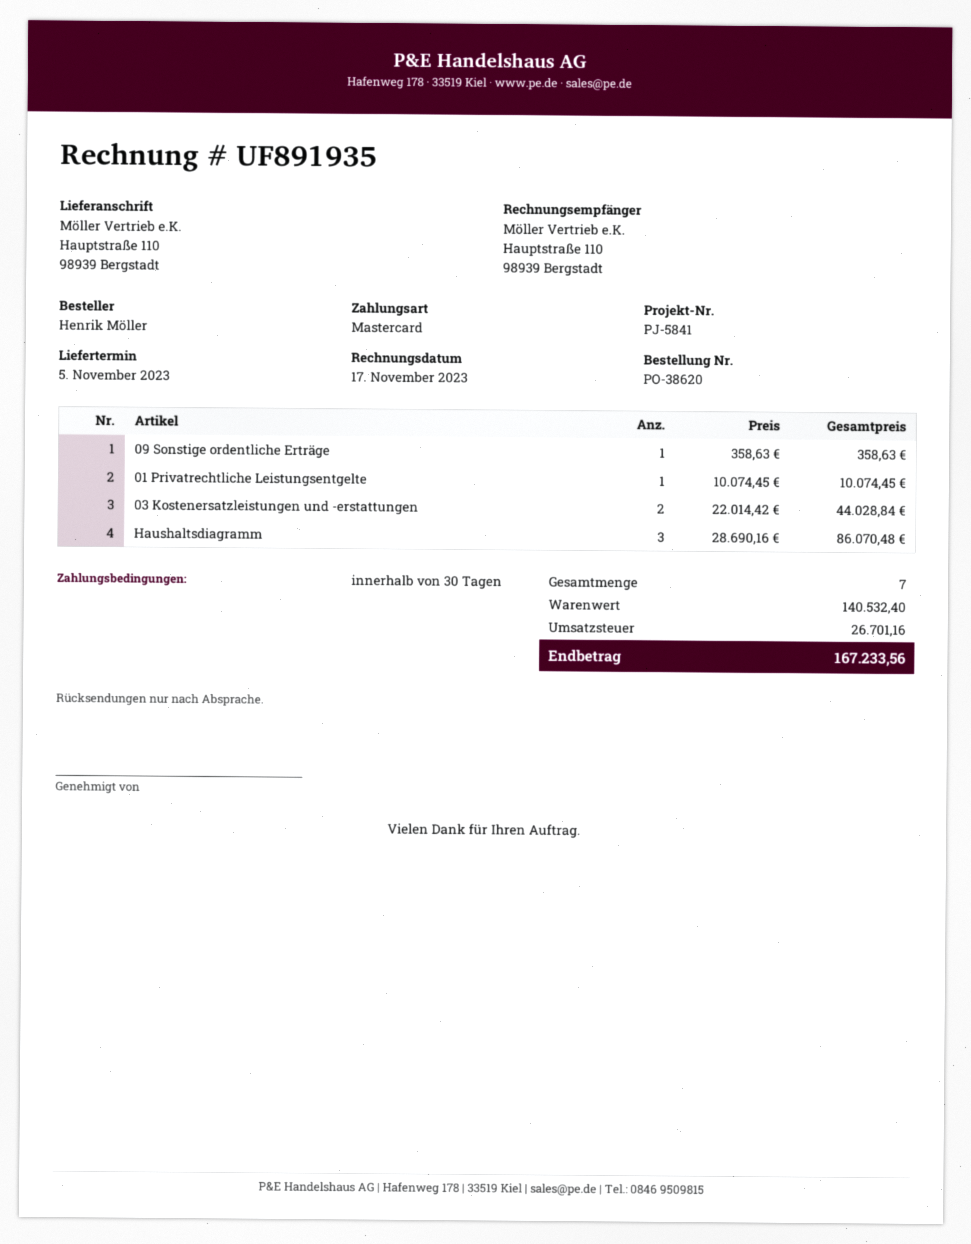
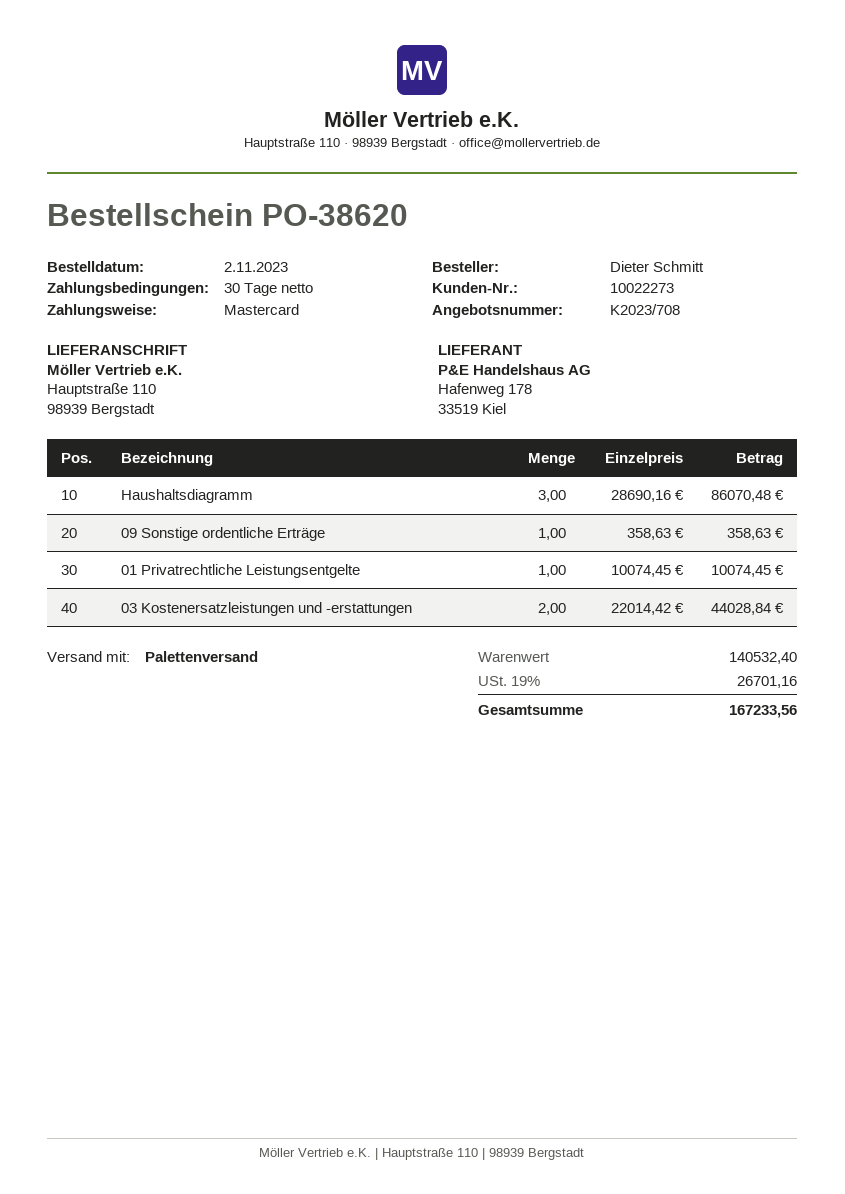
ordered by: Henrik Möller -> Dieter Schmitt

